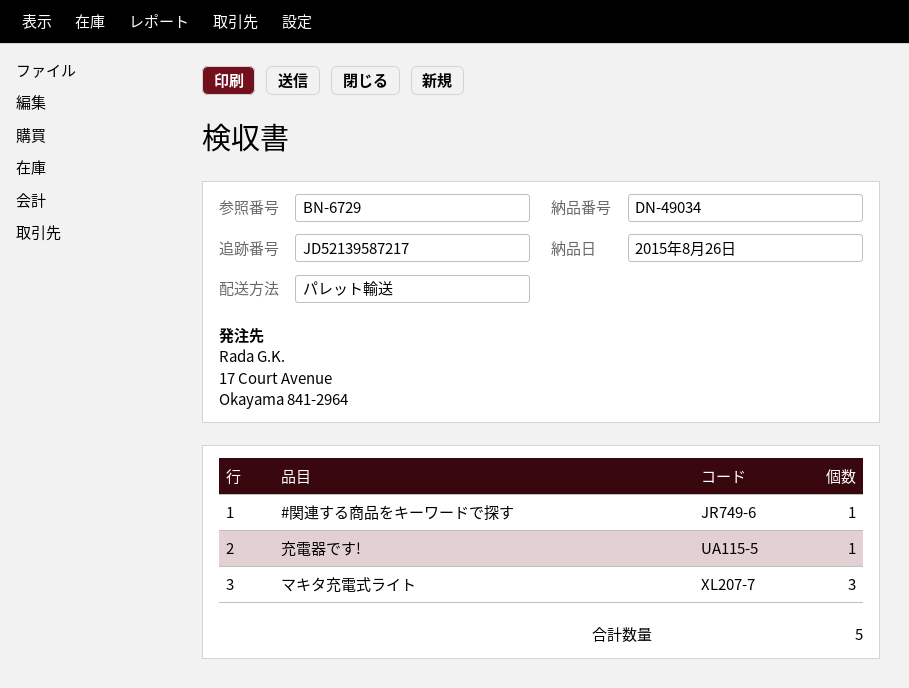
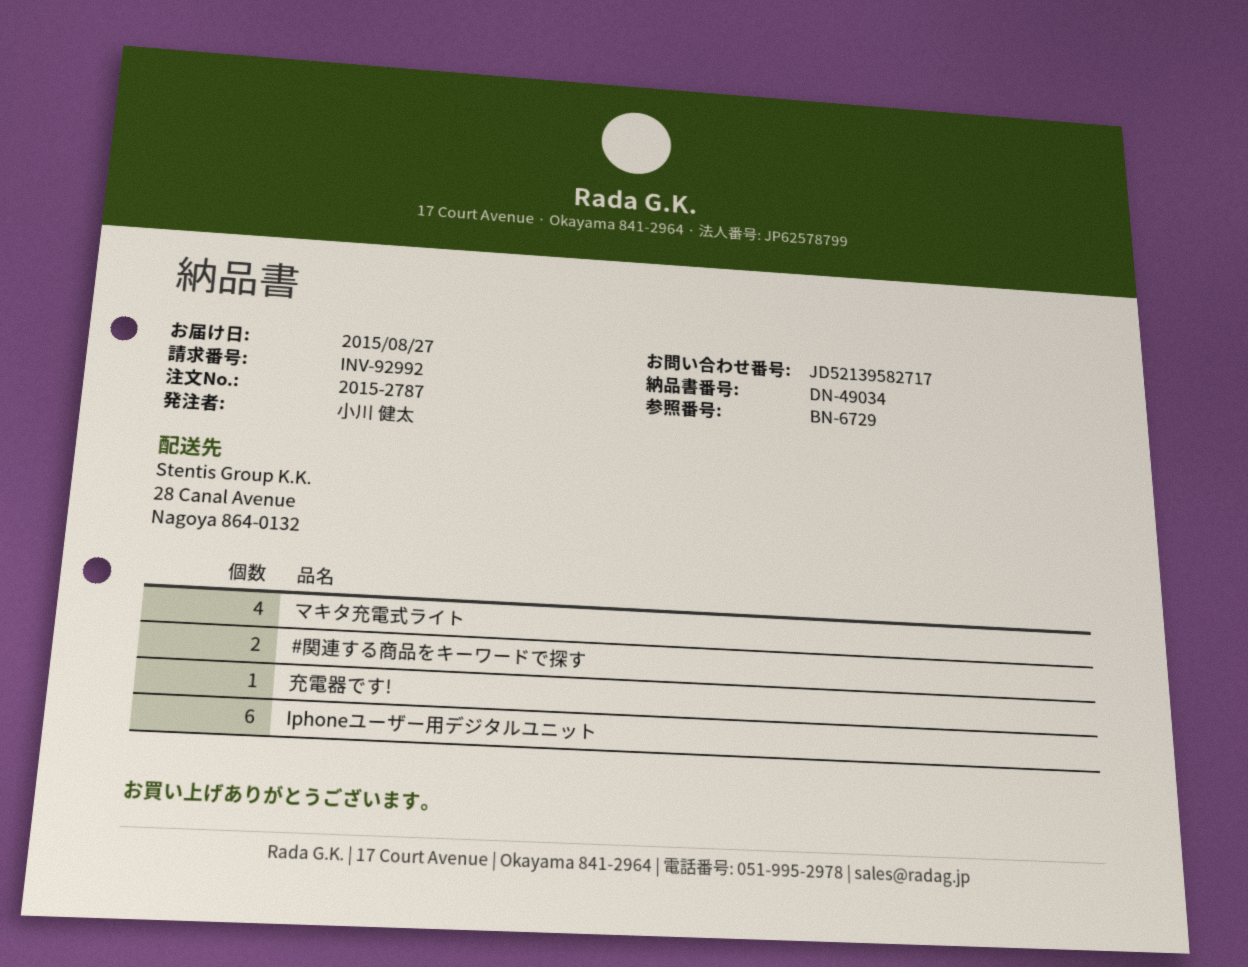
delivery date: 2015-08-26 -> 2015-08-27
tracking number: JD52139587217 -> JD52139582717
#関連する商品をキーワードで探す: 1 -> 2
マキタ充電式ライト: 3 -> 4
Iphoneユーザー用デジタルユニット: none -> 6

